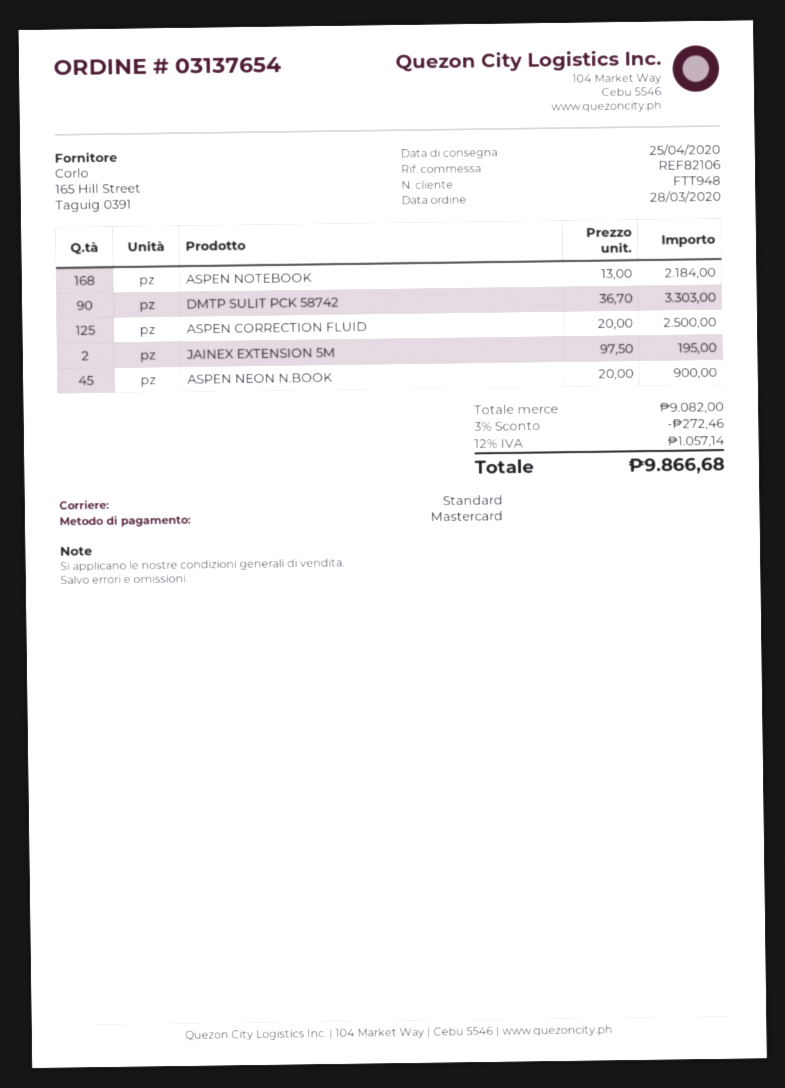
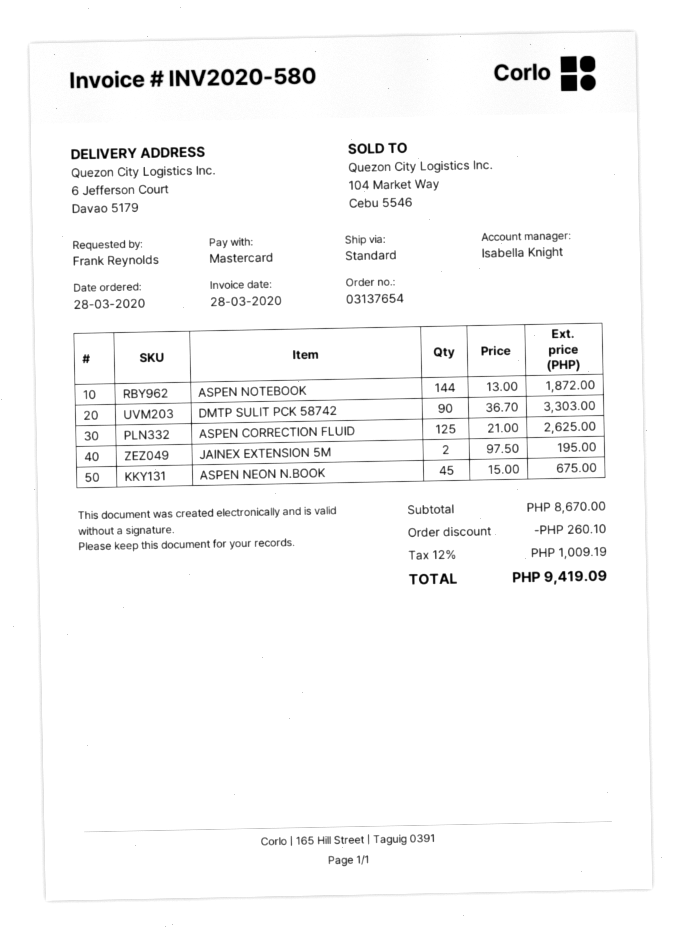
ASPEN NOTEBOOK: 168 x 13.00 = 2184.00 -> 144 x 13.00 = 1872.00
ASPEN CORRECTION FLUID: 125 x 20.00 = 2500.00 -> 125 x 21.00 = 2625.00
ASPEN NEON N.BOOK: 45 x 20.00 = 900.00 -> 45 x 15.00 = 675.00
subtotal: 9082.00 -> 8670.00
discount: 272.46 -> 260.10
tax: 12% = 1057.14 -> 12% = 1009.19
total: 9866.68 -> 9419.09

